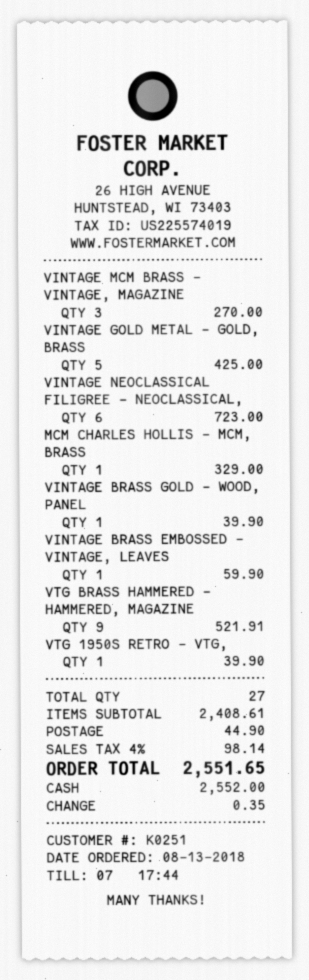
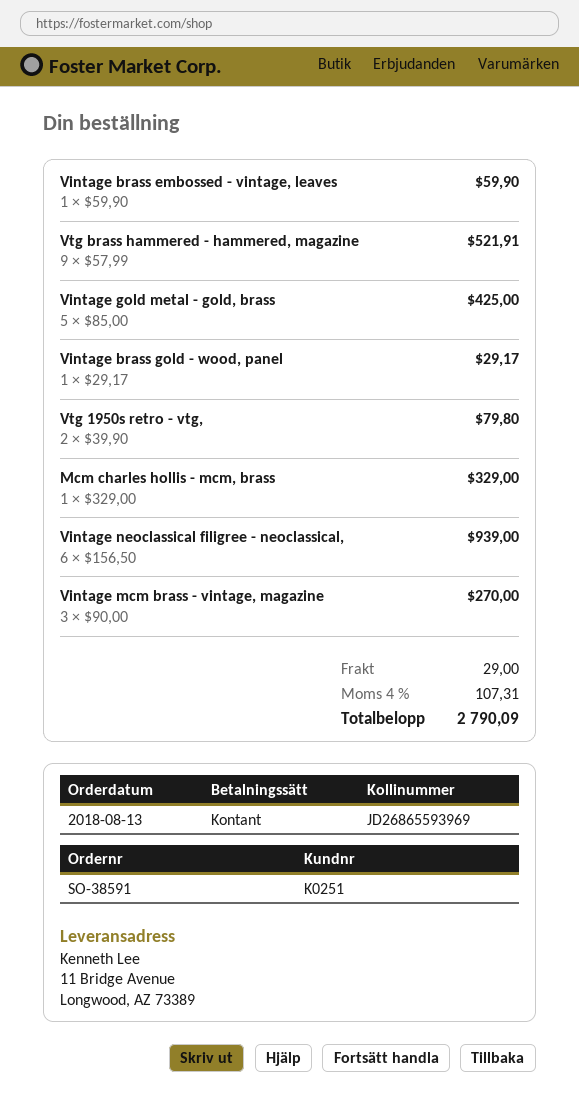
VINTAGE NEOCLASSICAL FILIGREE - NEOCLASSICAL,: 6 for 723.00 -> 6 for 939.00
VINTAGE BRASS GOLD - WOOD, PANEL: 1 for 39.90 -> 1 for 29.17
VTG 1950S RETRO - VTG,: 1 for 39.90 -> 2 for 79.80
shipping: 44.90 -> 29.00
tax: 4% = 98.14 -> 4% = 107.31
total: 2551.65 -> 2790.09

